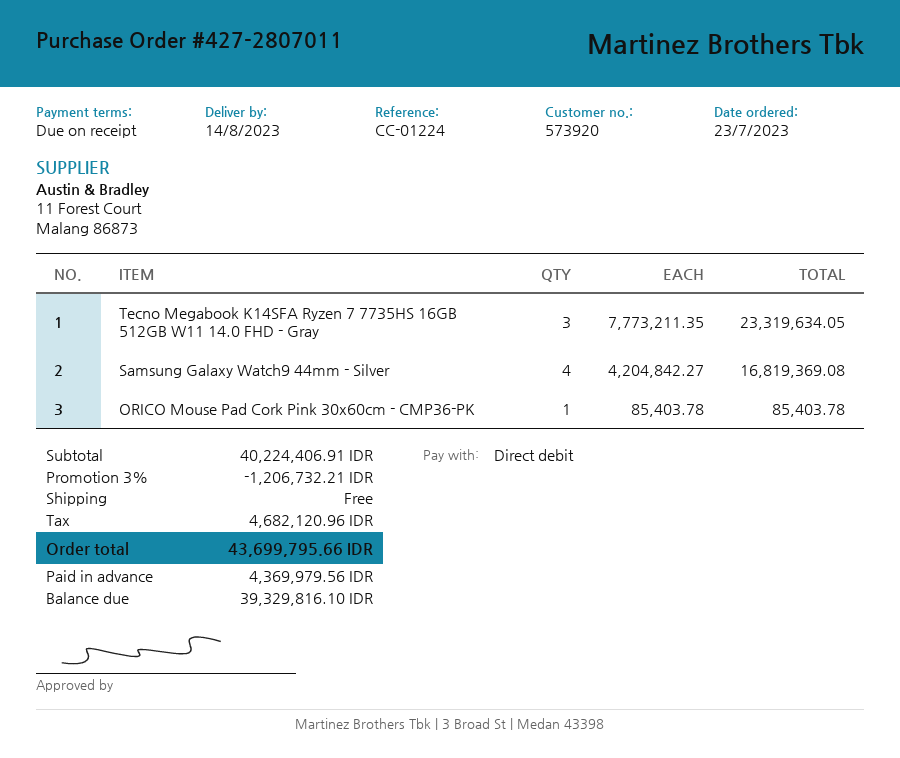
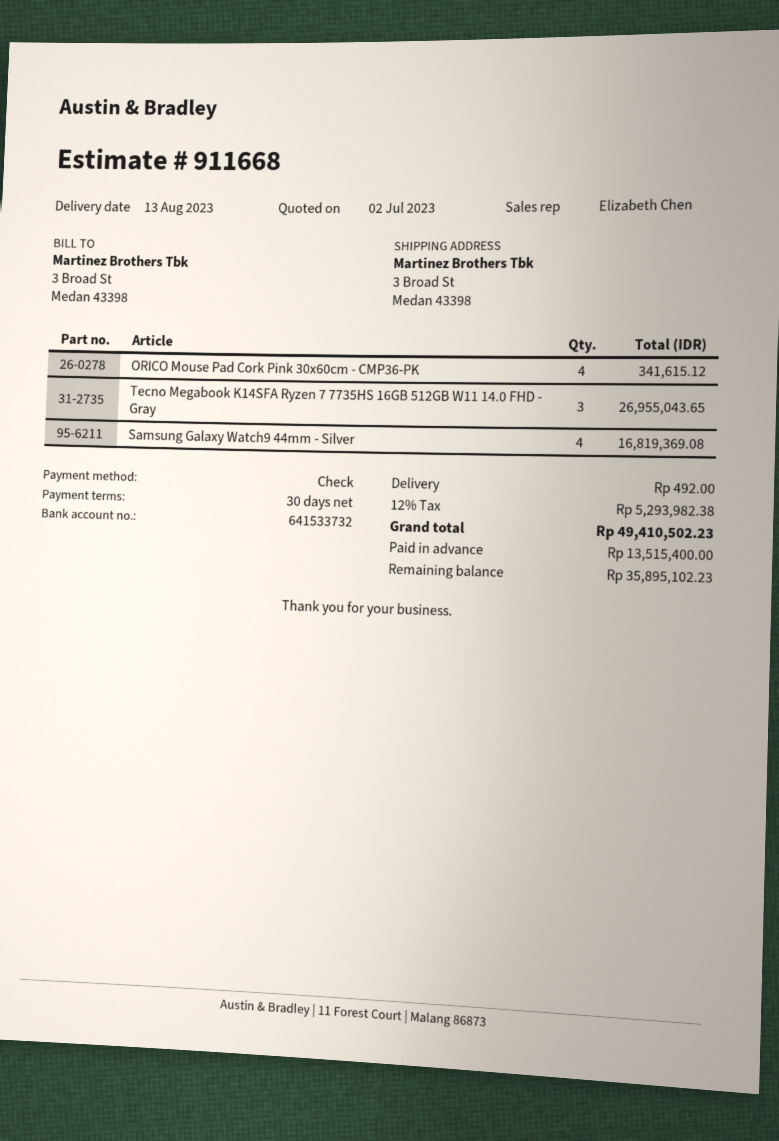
delivery date: 2023-08-14 -> 2023-08-13
payment terms: on receipt -> 30 days
payment method: direct debit -> cheque
Tecno Megabook K14SFA Ryzen 7 7735HS 16GB 512GB W11 14.0 FHD - Gray: 3 for 23319634.05 -> 3 for 26955043.65
ORICO Mouse Pad Cork Pink 30x60cm - CMP36-PK: 1 for 85403.78 -> 4 for 341615.12
discount: 3% = 1206732.21 -> none
shipping: 0.00 -> 492.00
tax: 4682120.96 -> 5293982.38
total: 43699795.66 -> 49410502.23
deposit: 4369979.56 -> 13515400.00
balance: 39329816.10 -> 35895102.23

